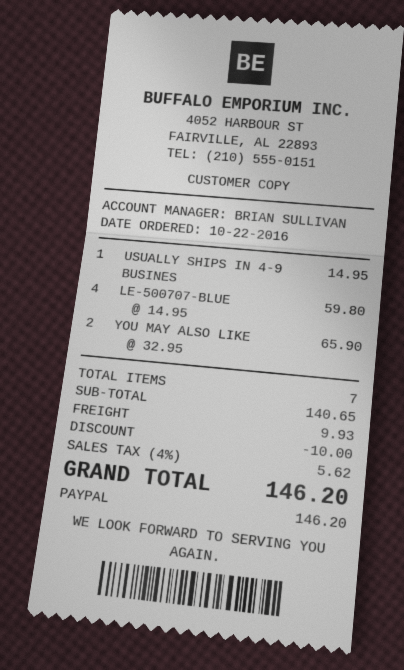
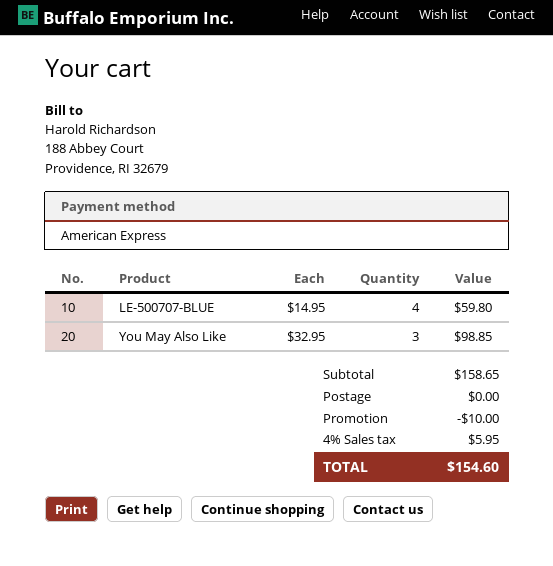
payment method: PayPal -> American Express
USUALLY SHIPS IN 4-9 BUSINES: 1 x 14.95 = 14.95 -> none
YOU MAY ALSO LIKE: 2 x 32.95 = 65.90 -> 3 x 32.95 = 98.85
subtotal: 140.65 -> 158.65
shipping: 9.93 -> 0.00
tax: 4% = 5.62 -> 4% = 5.95
total: 146.20 -> 154.60

